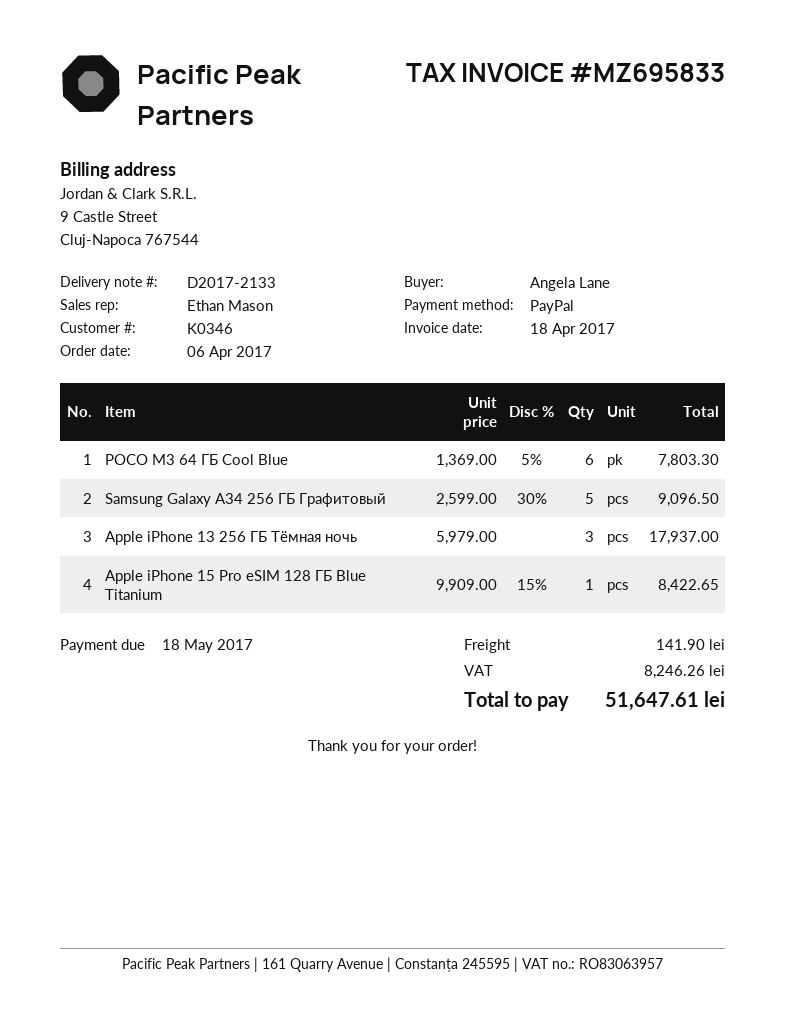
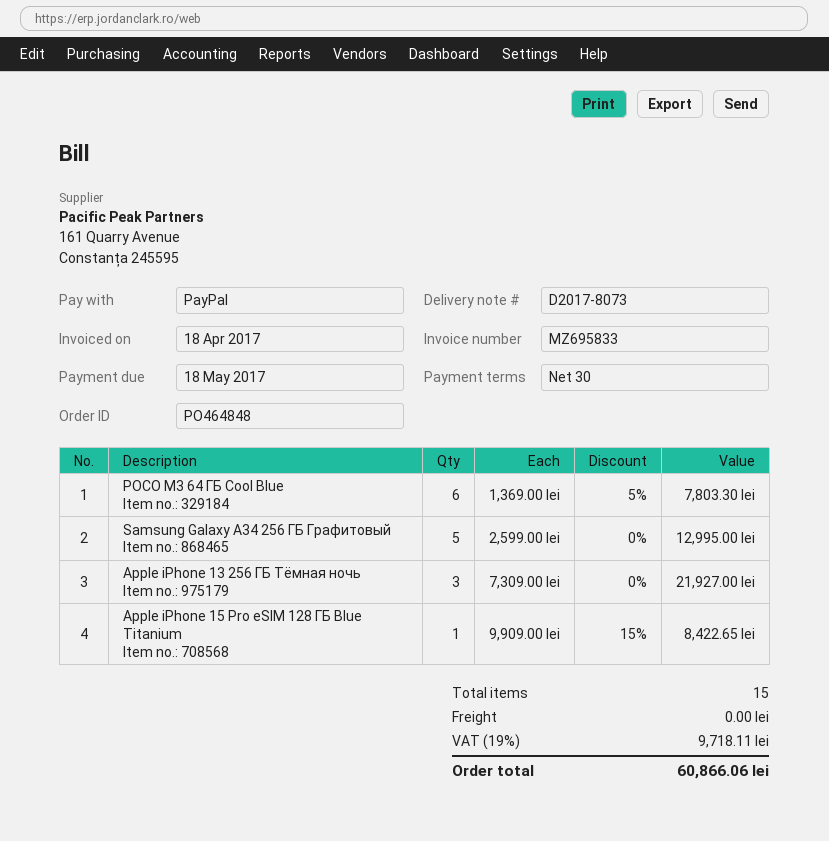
delivery note number: D2017-2133 -> D2017-8073
Samsung Galaxy A34 256 ГБ Графитовый: 5 x 2599.00 - 30% = 9096.50 -> 5 x 2599.00 = 12995.00
Apple iPhone 13 256 ГБ Тёмная ночь: 3 x 5979.00 = 17937.00 -> 3 x 7309.00 = 21927.00
shipping: 141.90 -> 0.00
tax: 8246.26 -> 9718.11
total: 51647.61 -> 60866.06

